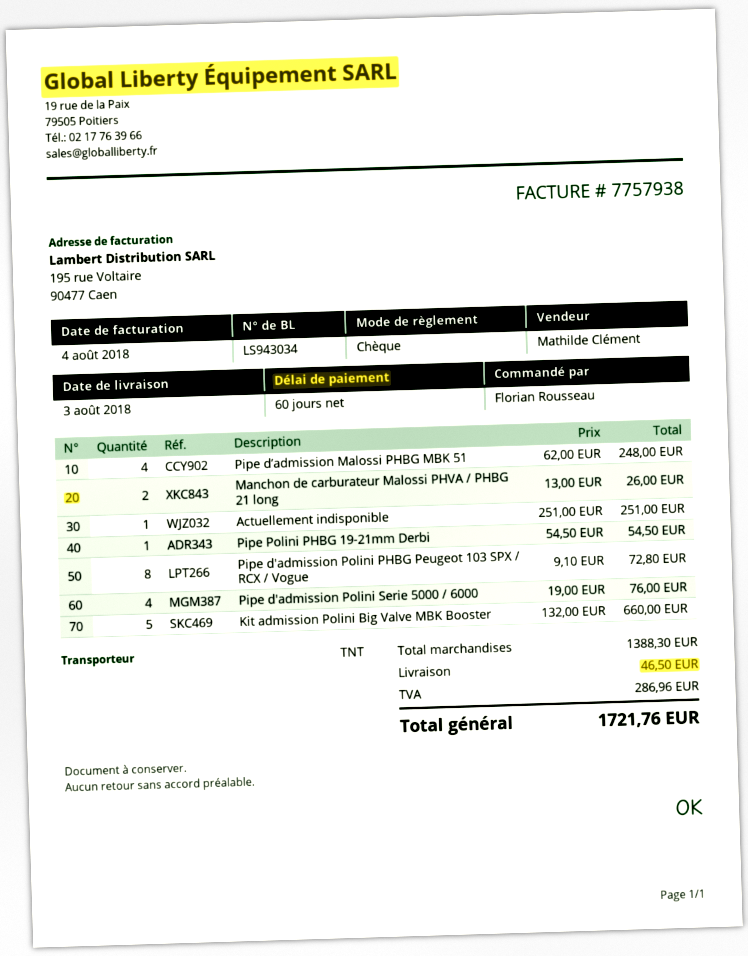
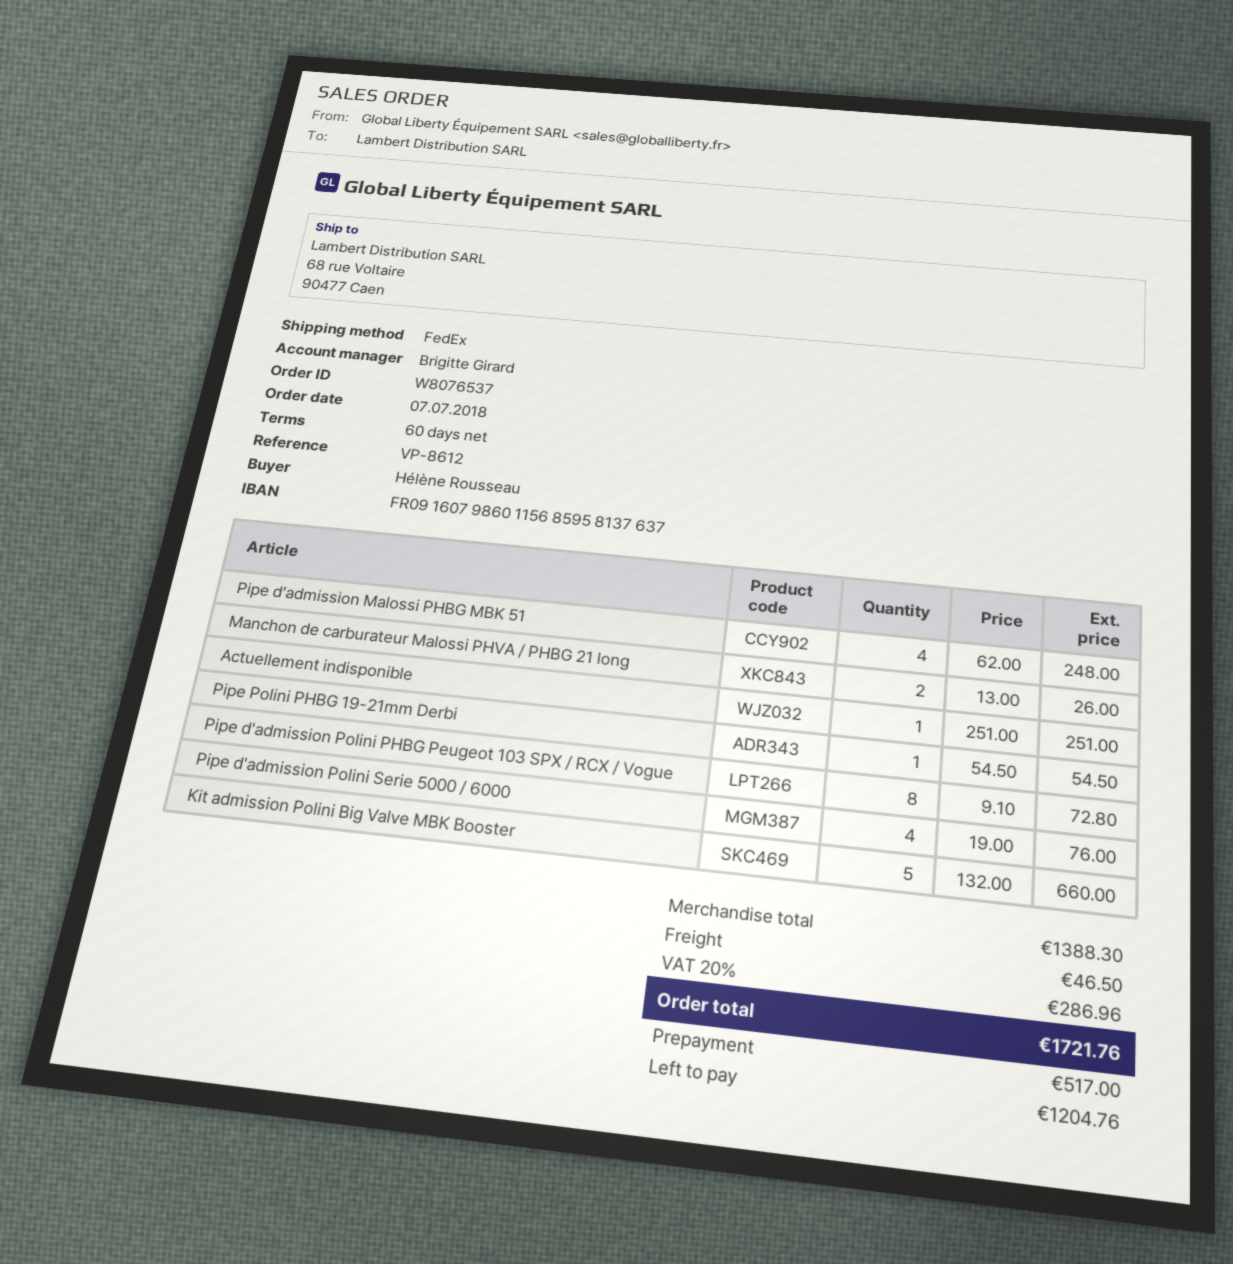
ordered by: Florian Rousseau -> Hélène Rousseau
sales rep: Mathilde Clément -> Brigitte Girard
shipping method: TNT -> FedEx

